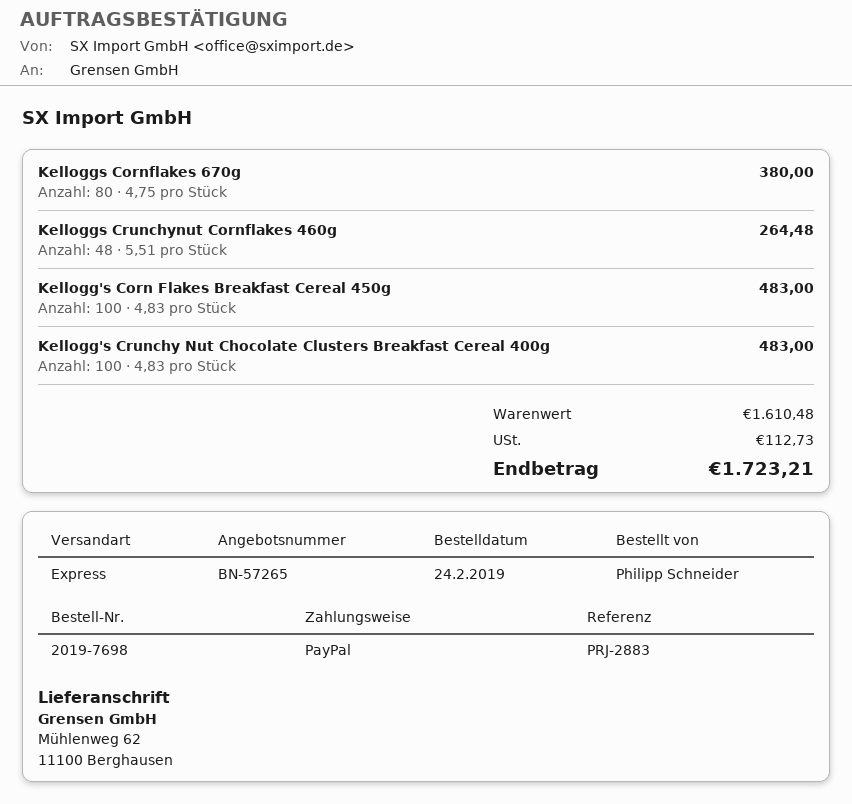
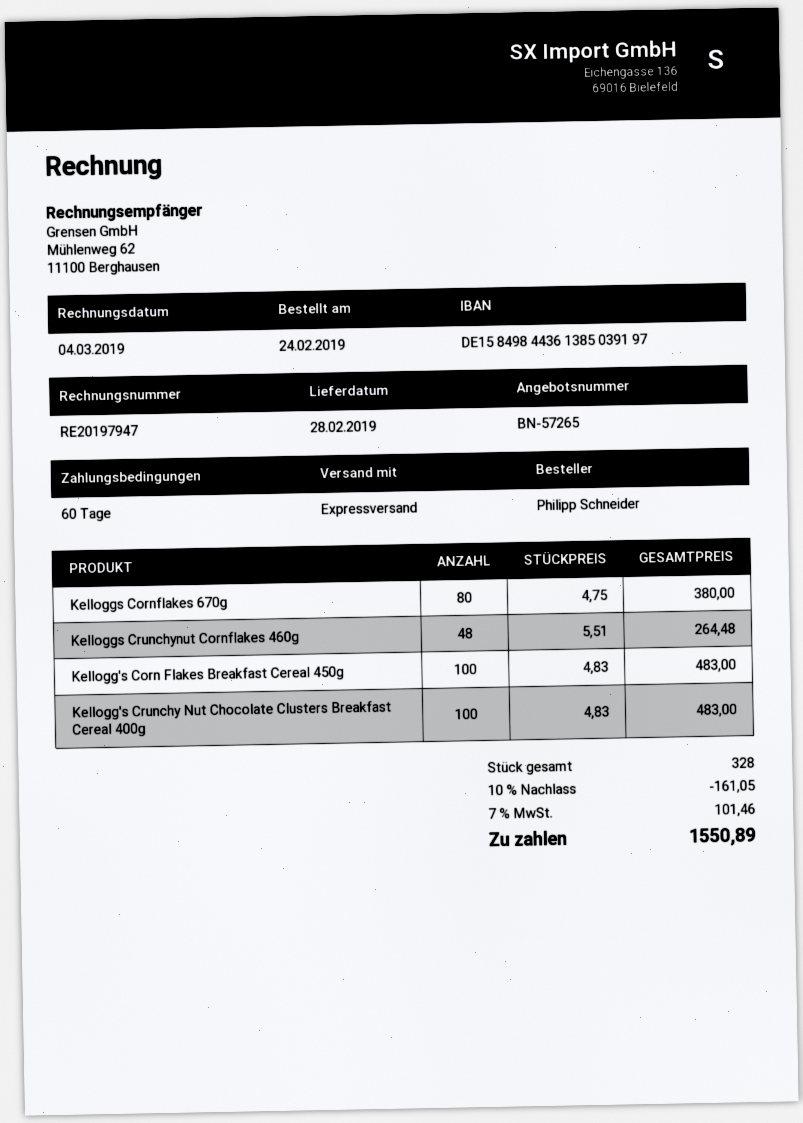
discount: none -> 10% = 161.05
tax: 112.73 -> 101.46
total: 1723.21 -> 1550.89

